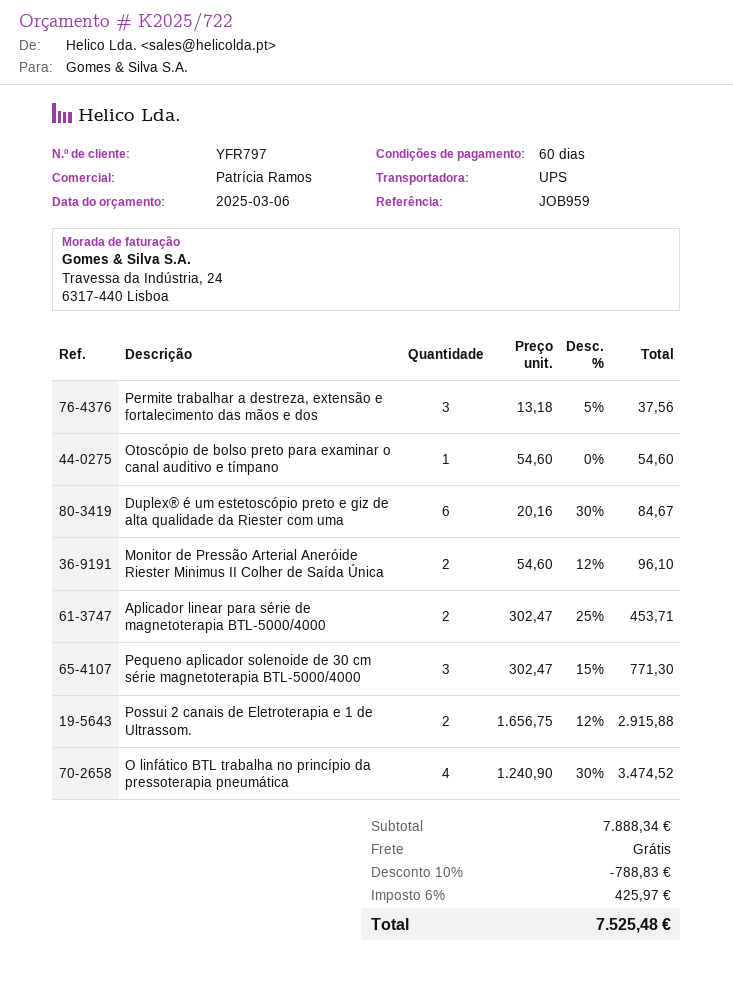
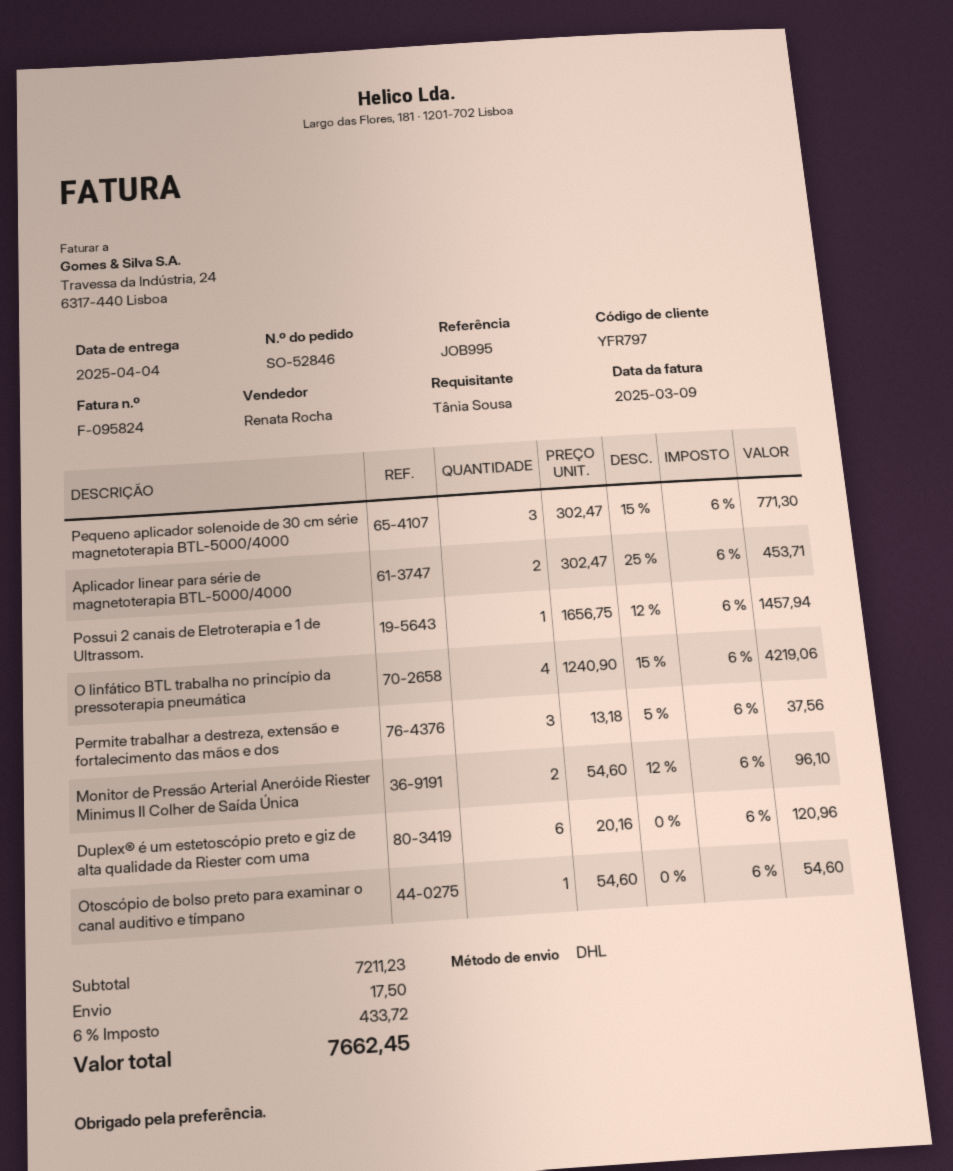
reference: JOB959 -> JOB995
sales rep: Patrícia Ramos -> Renata Rocha
shipping method: UPS -> DHL
Duplex® é um estetoscópio preto e giz de alta qualidade da Riester com uma: 6 x 20.16 - 30% = 84.67 -> 6 x 20.16 = 120.96
Possui 2 canais de Eletroterapia e 1 de Ultrassom.: 2 x 1656.75 - 12% = 2915.88 -> 1 x 1656.75 - 12% = 1457.94
O linfático BTL trabalha no princípio da pressoterapia pneumática: 4 x 1240.90 - 30% = 3474.52 -> 4 x 1240.90 - 15% = 4219.06
subtotal: 7888.34 -> 7211.23
discount: 10% = 788.83 -> none
shipping: 0.00 -> 17.50
tax: 6% = 425.97 -> 6% = 433.72
total: 7525.48 -> 7662.45

